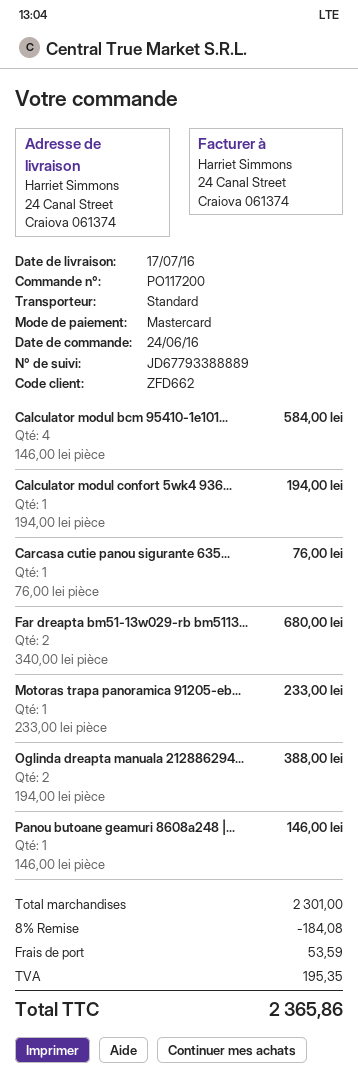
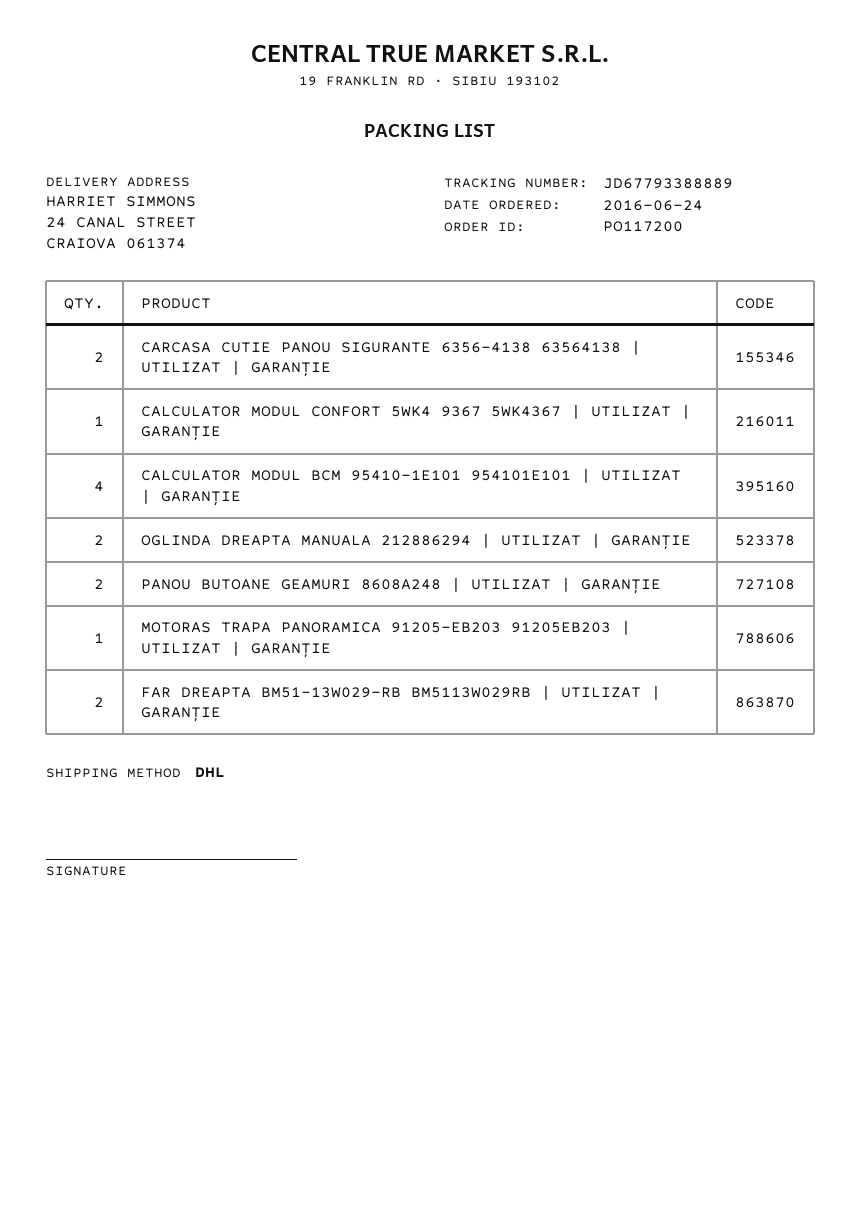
shipping method: standard -> DHL
Carcasa cutie panou sigurante 635...: 1 -> 2
Panou butoane geamuri 8608a248 |...: 1 -> 2

